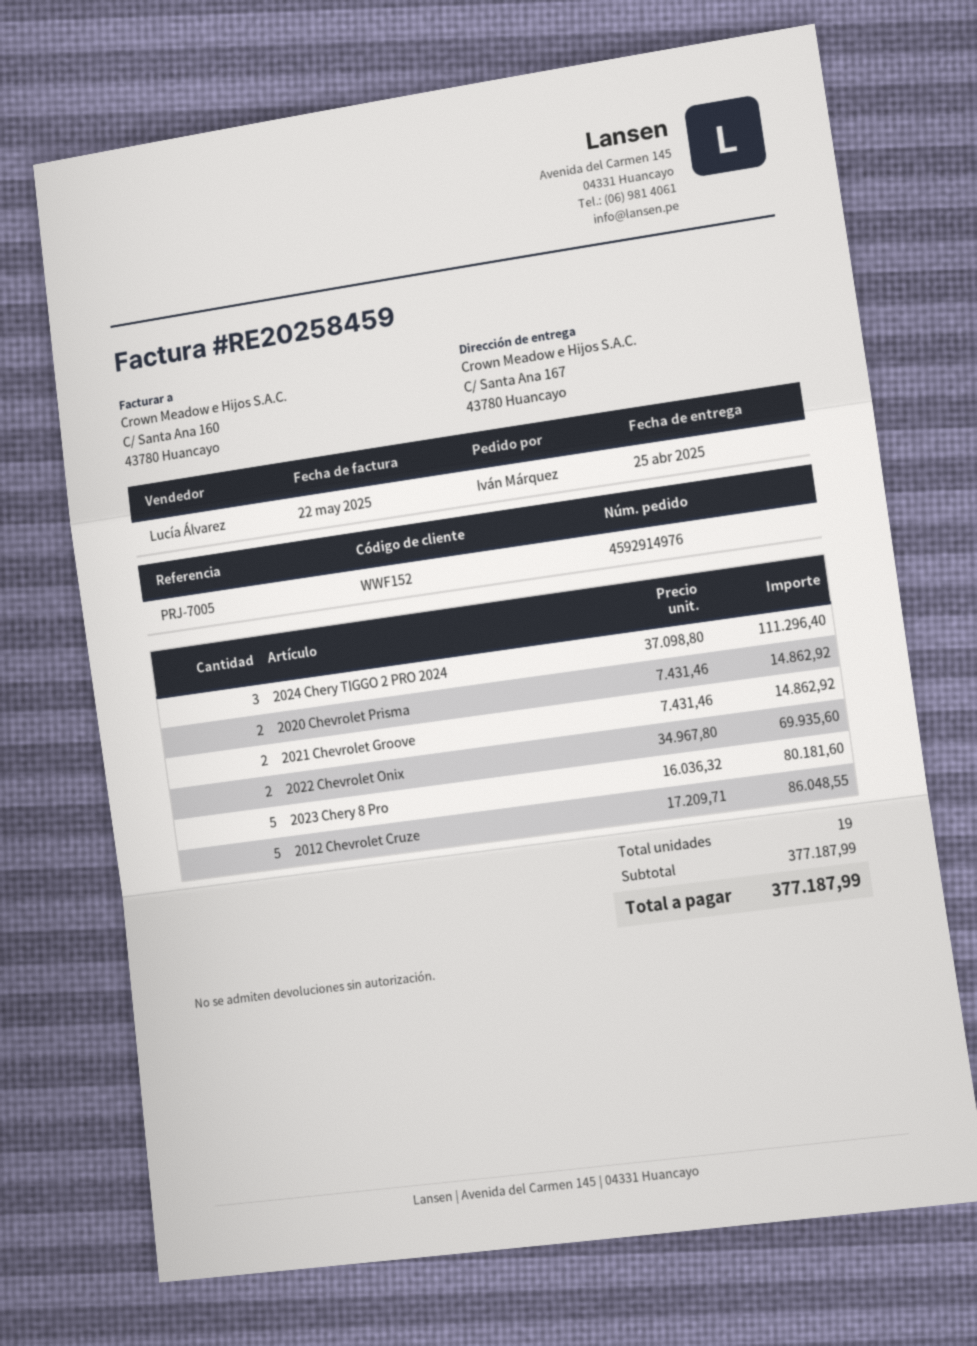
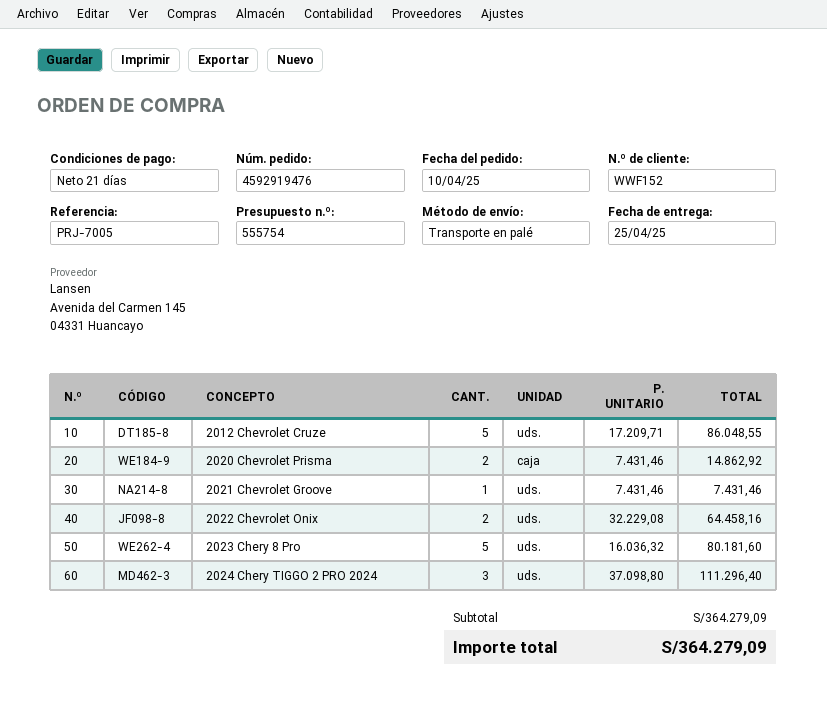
order number: 4592914976 -> 4592919476
2021 Chevrolet Groove: 2 x 7431.46 = 14862.92 -> 1 x 7431.46 = 7431.46
2022 Chevrolet Onix: 2 x 34967.80 = 69935.60 -> 2 x 32229.08 = 64458.16
subtotal: 377187.99 -> 364279.09
total: 377187.99 -> 364279.09

